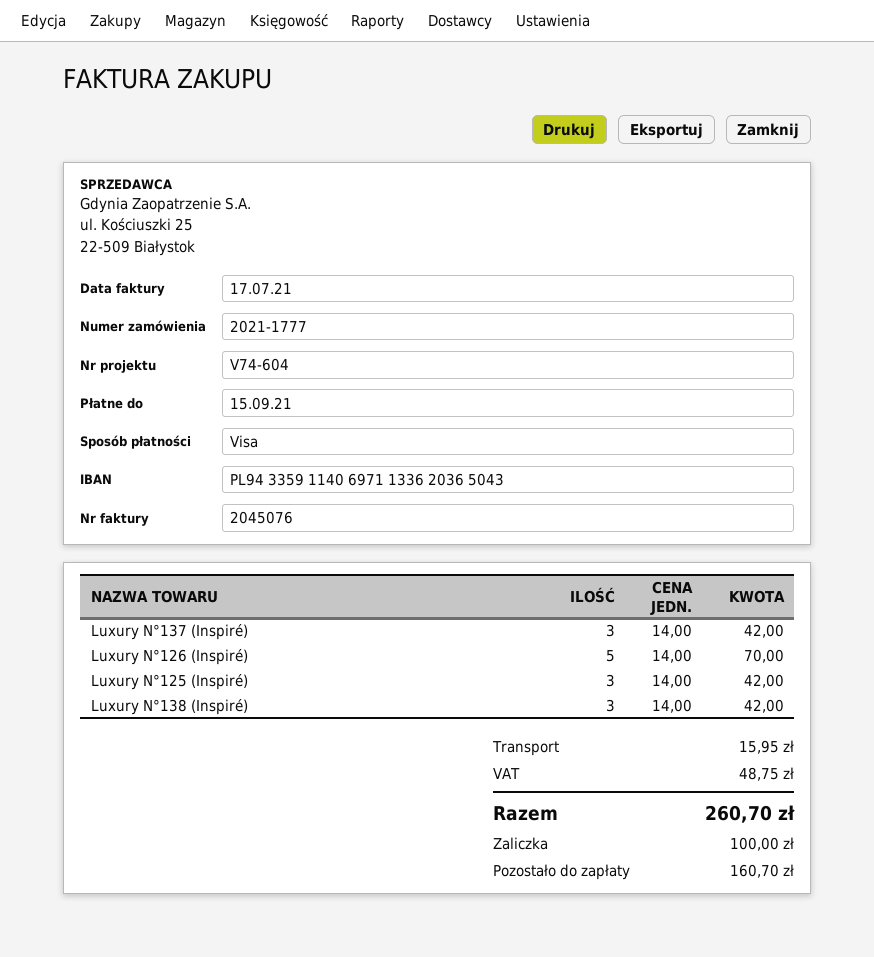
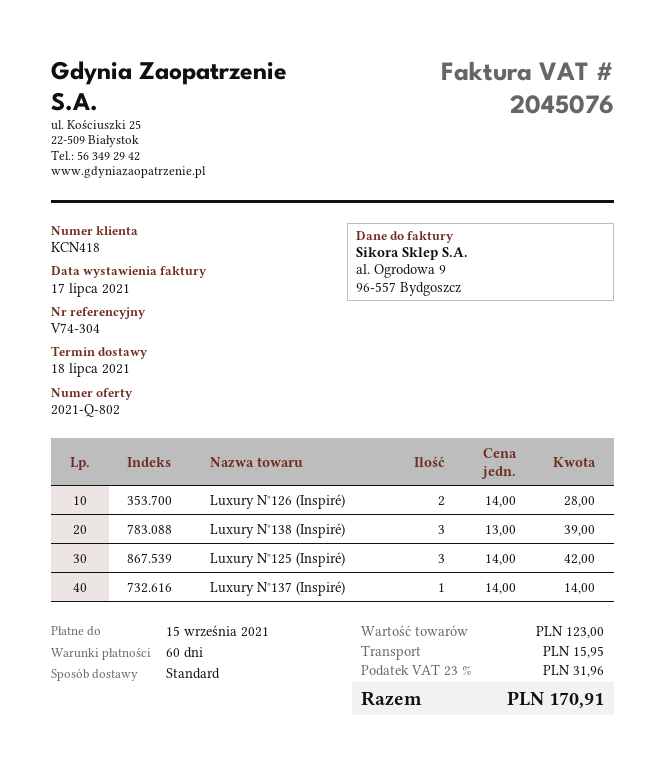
reference: V74-604 -> V74-304
Luxury N°137 (Inspiré): 3 x 14.00 = 42.00 -> 1 x 14.00 = 14.00
Luxury N°126 (Inspiré): 5 x 14.00 = 70.00 -> 2 x 14.00 = 28.00
Luxury N°138 (Inspiré): 3 x 14.00 = 42.00 -> 3 x 13.00 = 39.00
tax: 48.75 -> 31.96
total: 260.70 -> 170.91

